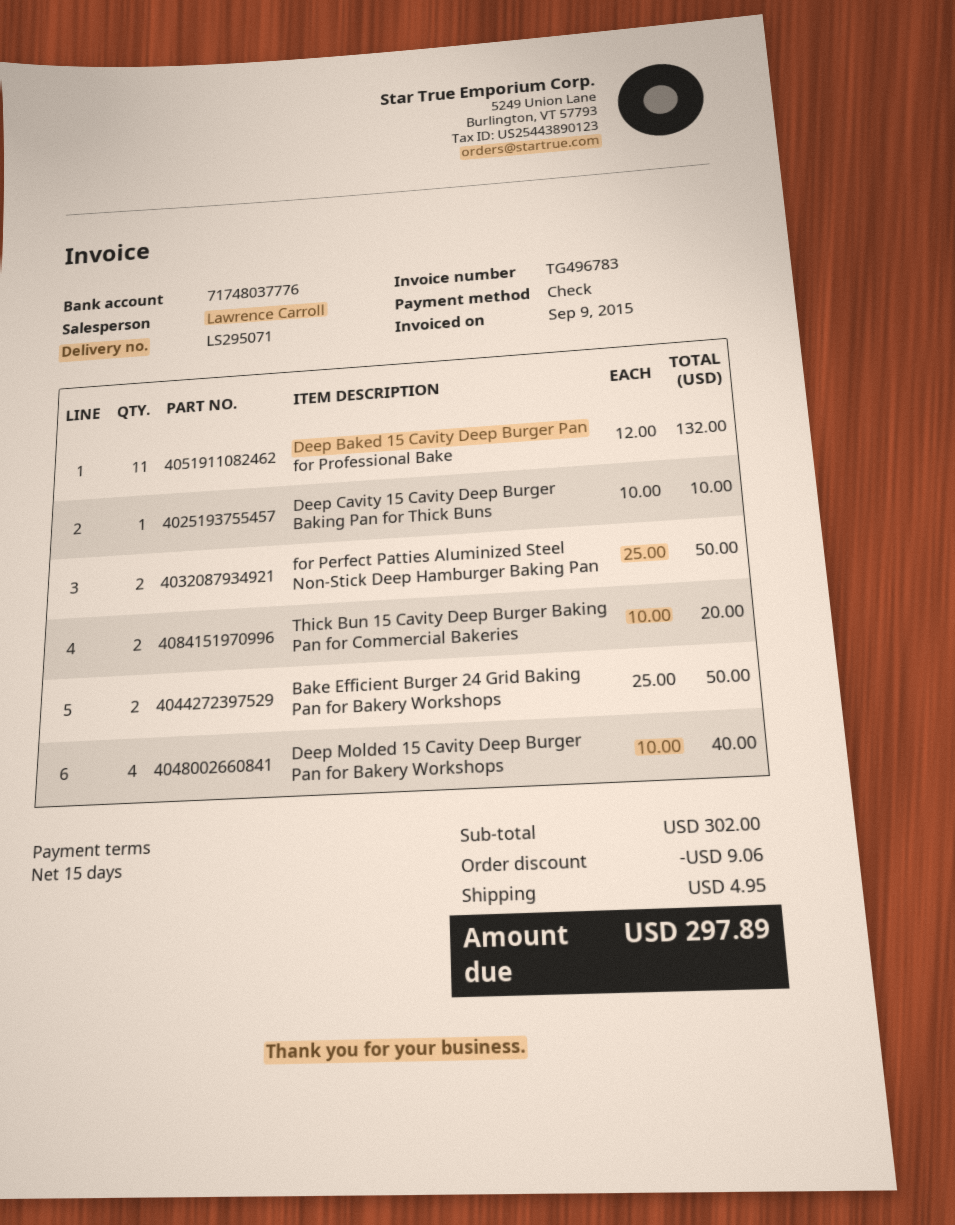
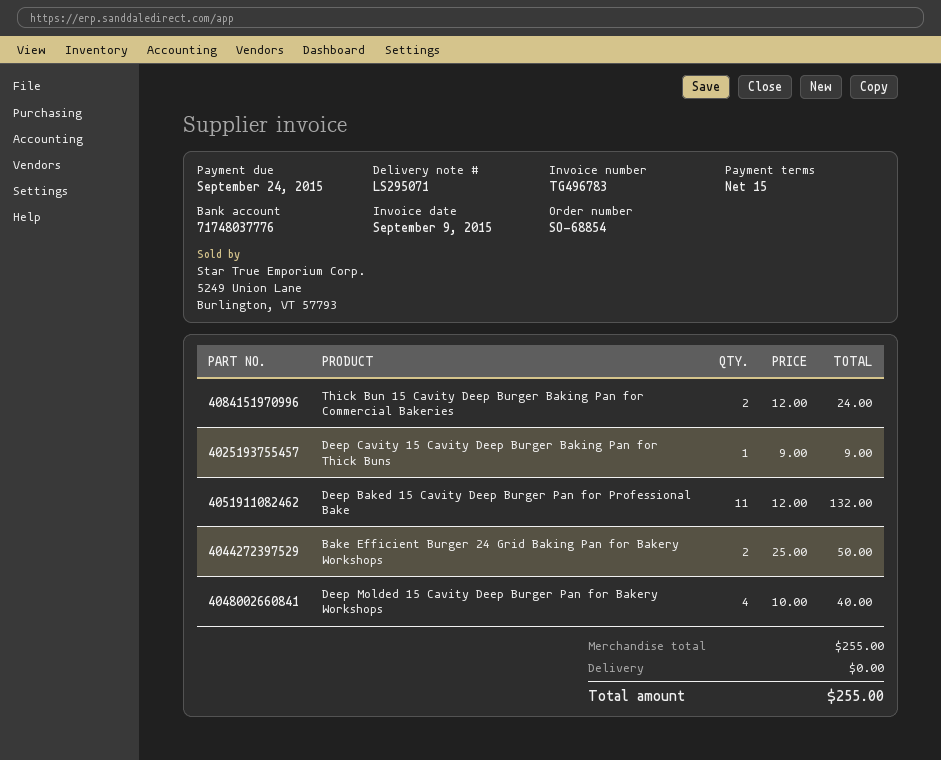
Deep Cavity 15 Cavity Deep Burger Baking Pan for Thick Buns: 1 x 10.00 = 10.00 -> 1 x 9.00 = 9.00
for Perfect Patties Aluminized Steel Non-Stick Deep Hamburger Baking Pan: 2 x 25.00 = 50.00 -> none
Thick Bun 15 Cavity Deep Burger Baking Pan for Commercial Bakeries: 2 x 10.00 = 20.00 -> 2 x 12.00 = 24.00
subtotal: 302.00 -> 255.00
discount: 9.06 -> none
shipping: 4.95 -> 0.00
total: 297.89 -> 255.00

